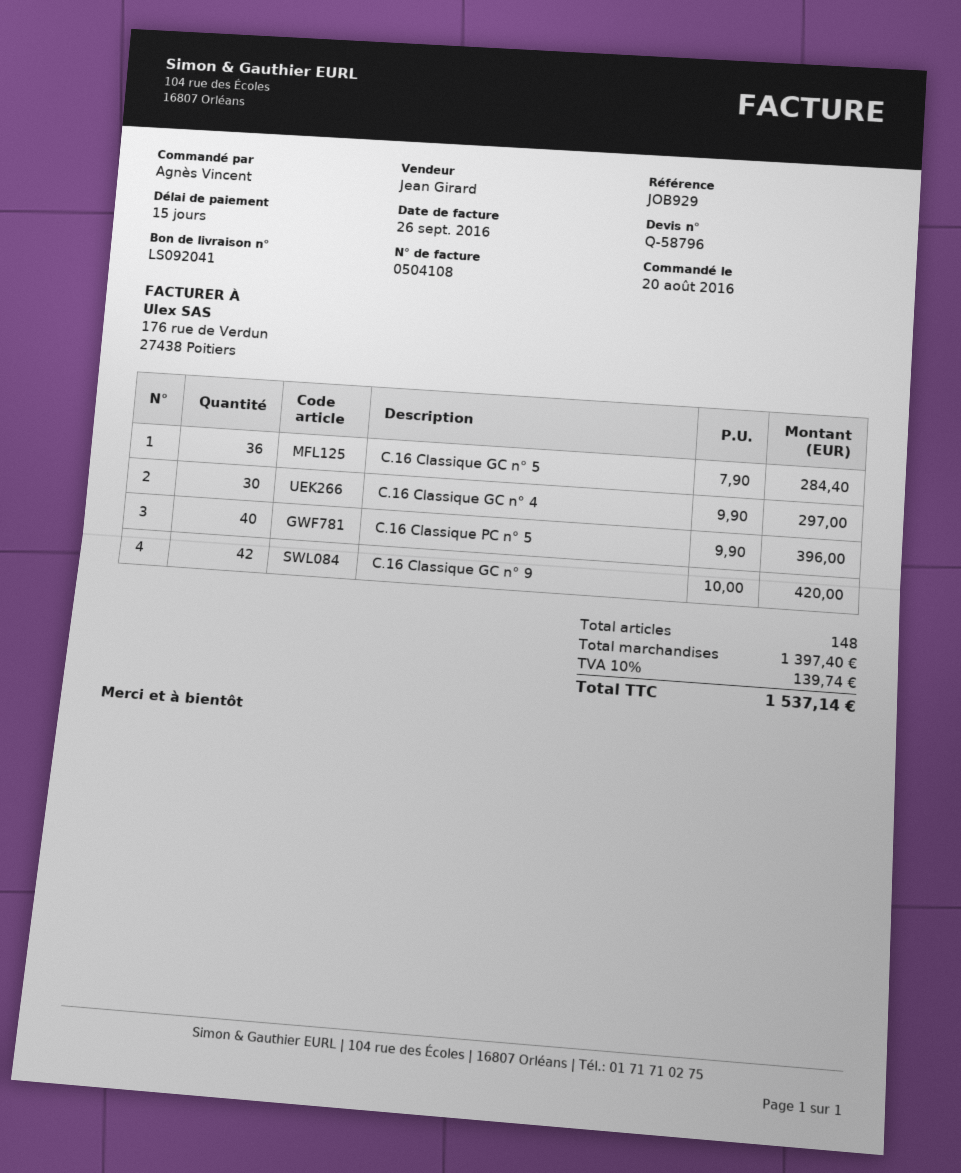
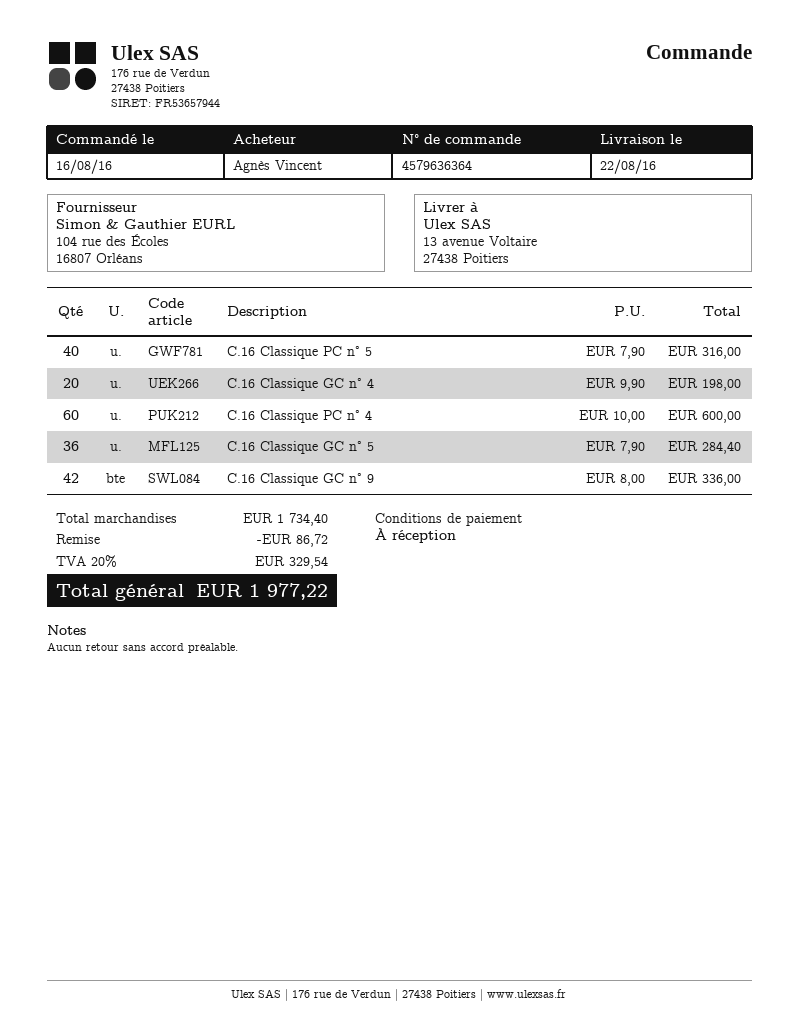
order date: 2016-08-20 -> 2016-08-16
payment terms: 15 days -> on receipt
C.16 Classique GC n° 4: 30 x 9.90 = 297.00 -> 20 x 9.90 = 198.00
C.16 Classique PC n° 5: 40 x 9.90 = 396.00 -> 40 x 7.90 = 316.00
C.16 Classique GC n° 9: 42 x 10.00 = 420.00 -> 42 x 8.00 = 336.00
C.16 Classique PC n° 4: none -> 60 x 10.00 = 600.00
subtotal: 1397.40 -> 1734.40
discount: none -> 86.72
tax: 10% = 139.74 -> 20% = 329.54
total: 1537.14 -> 1977.22

